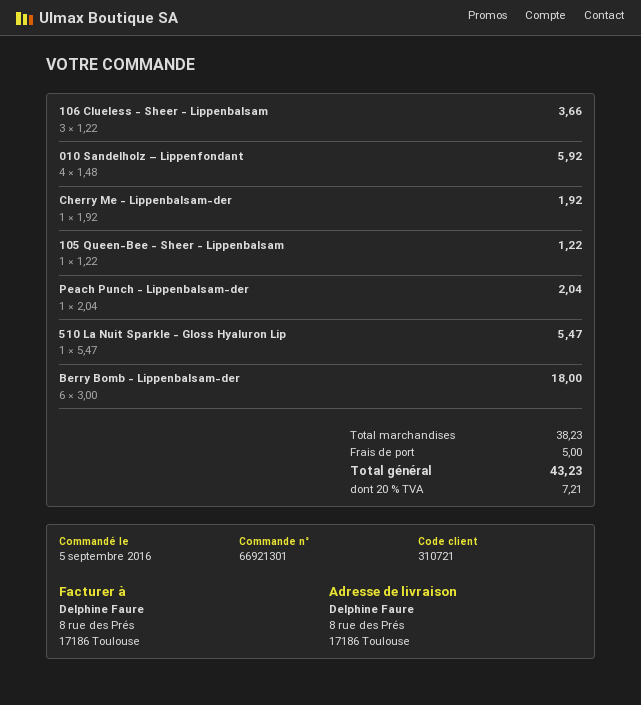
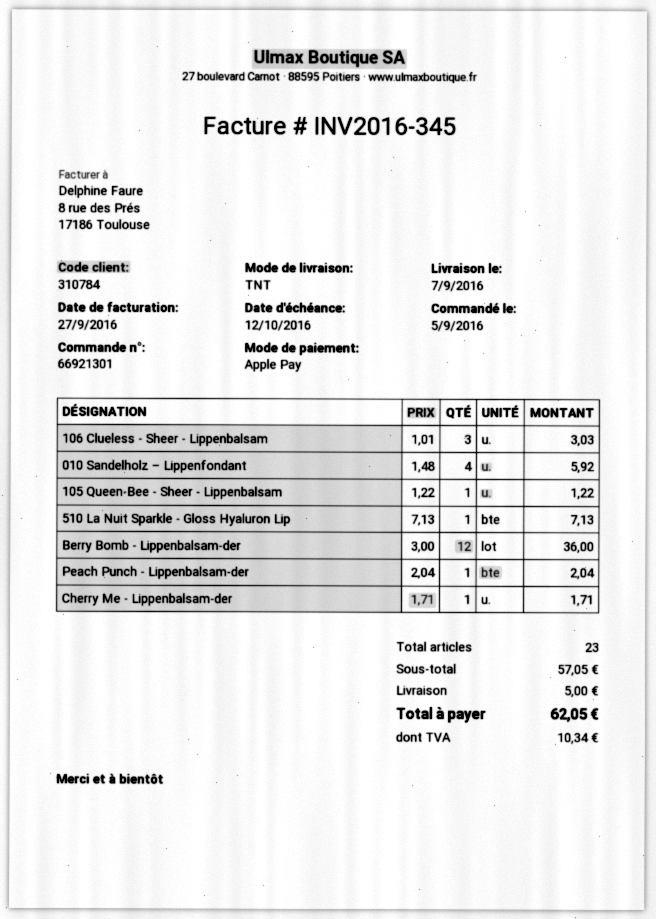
customer number: 310721 -> 310784
106 Clueless - Sheer - Lippenbalsam: 3 x 1.22 = 3.66 -> 3 x 1.01 = 3.03
Cherry Me - Lippenbalsam-der: 1 x 1.92 = 1.92 -> 1 x 1.71 = 1.71
510 La Nuit Sparkle - Gloss Hyaluron Lip: 1 x 5.47 = 5.47 -> 1 x 7.13 = 7.13
Berry Bomb - Lippenbalsam-der: 6 x 3.00 = 18.00 -> 12 x 3.00 = 36.00
subtotal: 38.23 -> 57.05
tax: 7.21 -> 10.34
total: 43.23 -> 62.05

